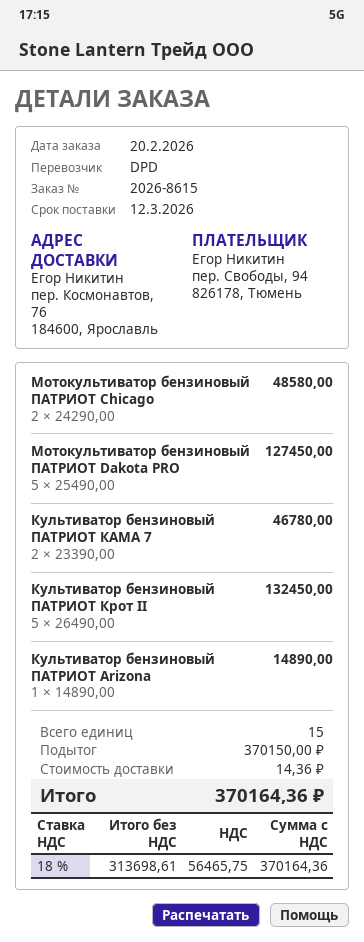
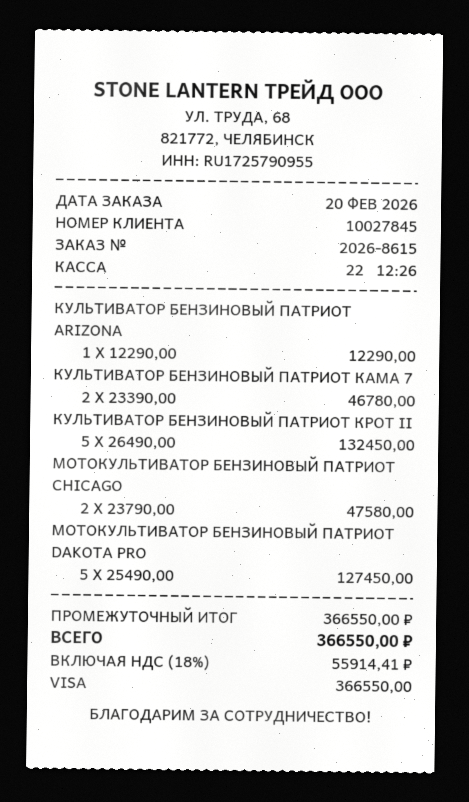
Мотокультиватор бензиновый ПАТРИОТ Chicago: 2 x 24290.00 = 48580.00 -> 2 x 23790.00 = 47580.00
Культиватор бензиновый ПАТРИОТ Arizona: 1 x 14890.00 = 14890.00 -> 1 x 12290.00 = 12290.00
subtotal: 370150.00 -> 366550.00
shipping: 14.36 -> none
tax: 18% = 56465.75 -> 18% = 55914.41
total: 370164.36 -> 366550.00

